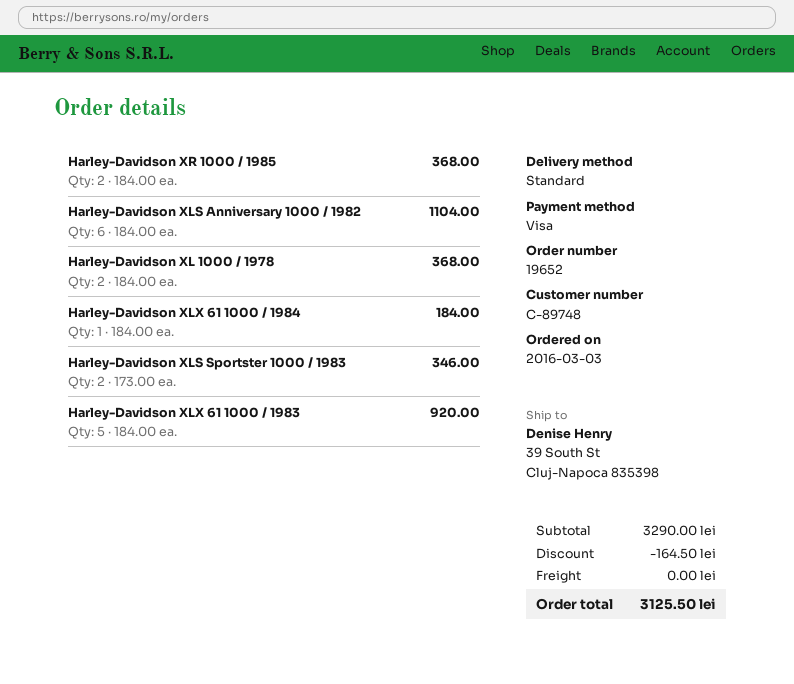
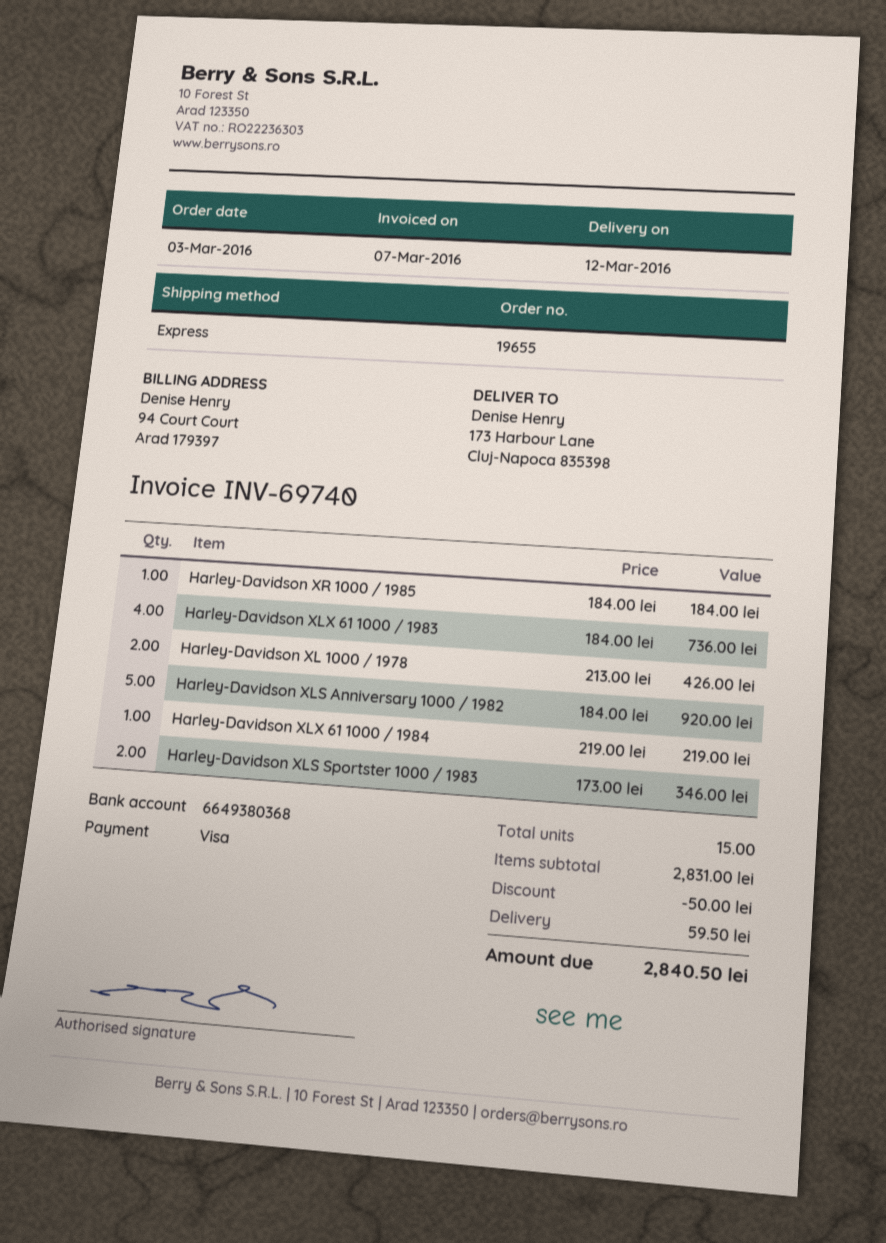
order number: 19652 -> 19655
shipping method: standard -> express
ship to: 39 South St, Cluj-Napoca 835398 -> 173 Harbour Lane, Cluj-Napoca 835398
Harley-Davidson XR 1000 / 1985: 2 x 184.00 = 368.00 -> 1 x 184.00 = 184.00
Harley-Davidson XLS Anniversary 1000 / 1982: 6 x 184.00 = 1104.00 -> 5 x 184.00 = 920.00
Harley-Davidson XL 1000 / 1978: 2 x 184.00 = 368.00 -> 2 x 213.00 = 426.00
Harley-Davidson XLX 61 1000 / 1984: 1 x 184.00 = 184.00 -> 1 x 219.00 = 219.00
Harley-Davidson XLX 61 1000 / 1983: 5 x 184.00 = 920.00 -> 4 x 184.00 = 736.00
subtotal: 3290.00 -> 2831.00
discount: 164.50 -> 50.00
shipping: 0.00 -> 59.50
total: 3125.50 -> 2840.50

